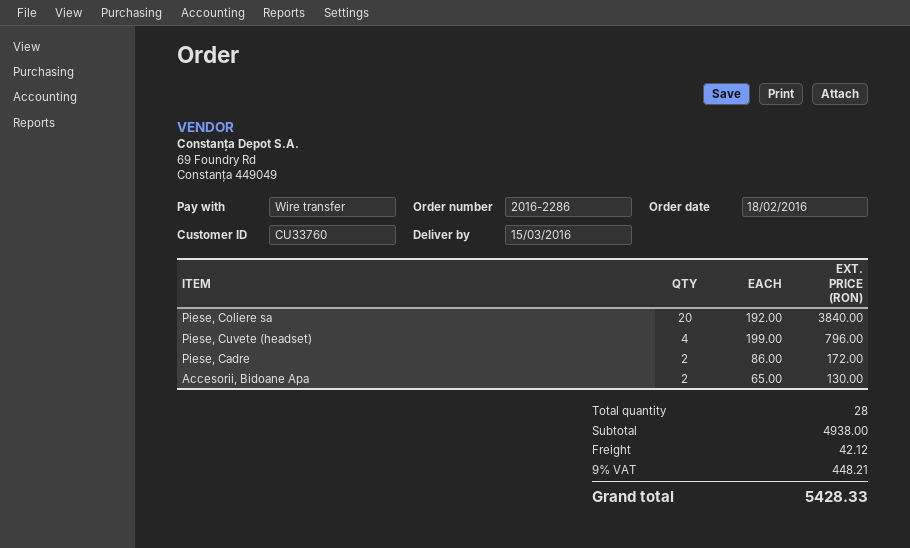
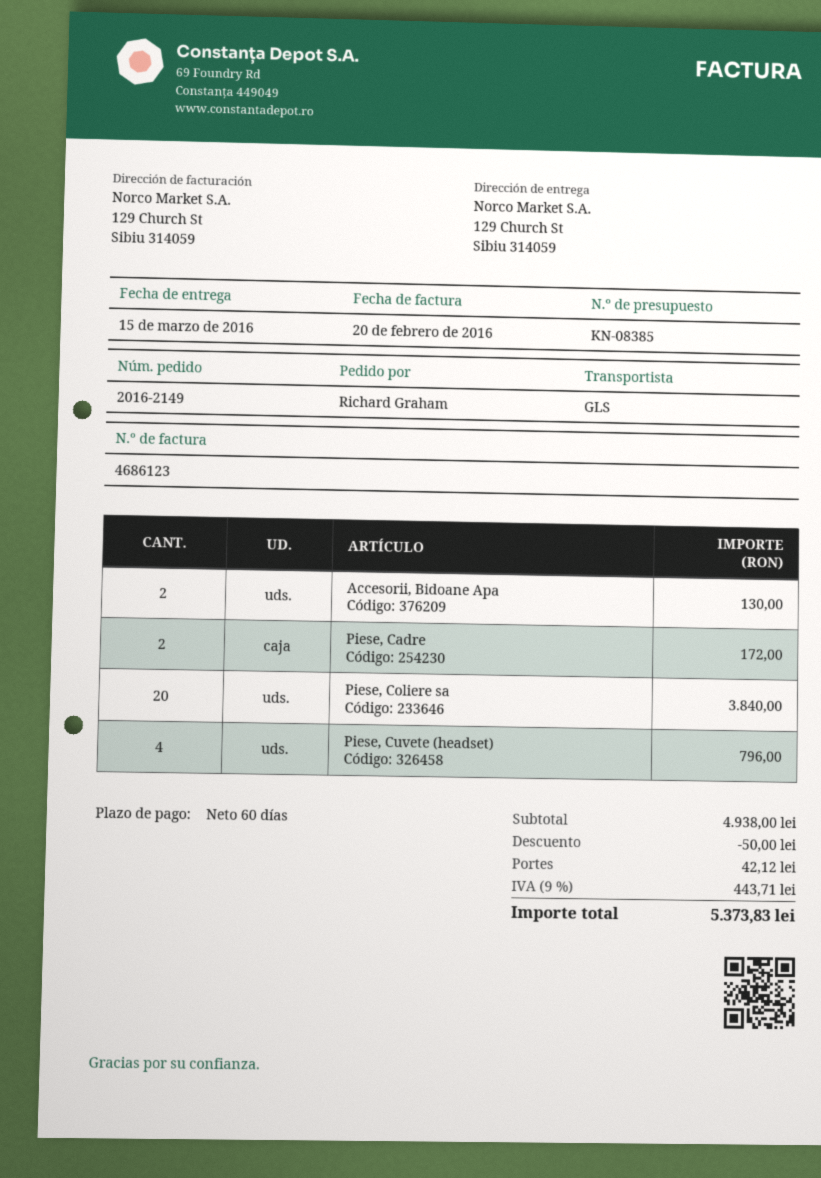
order number: 2016-2286 -> 2016-2149
discount: none -> 50.00
tax: 9% = 448.21 -> 9% = 443.71
total: 5428.33 -> 5373.83

